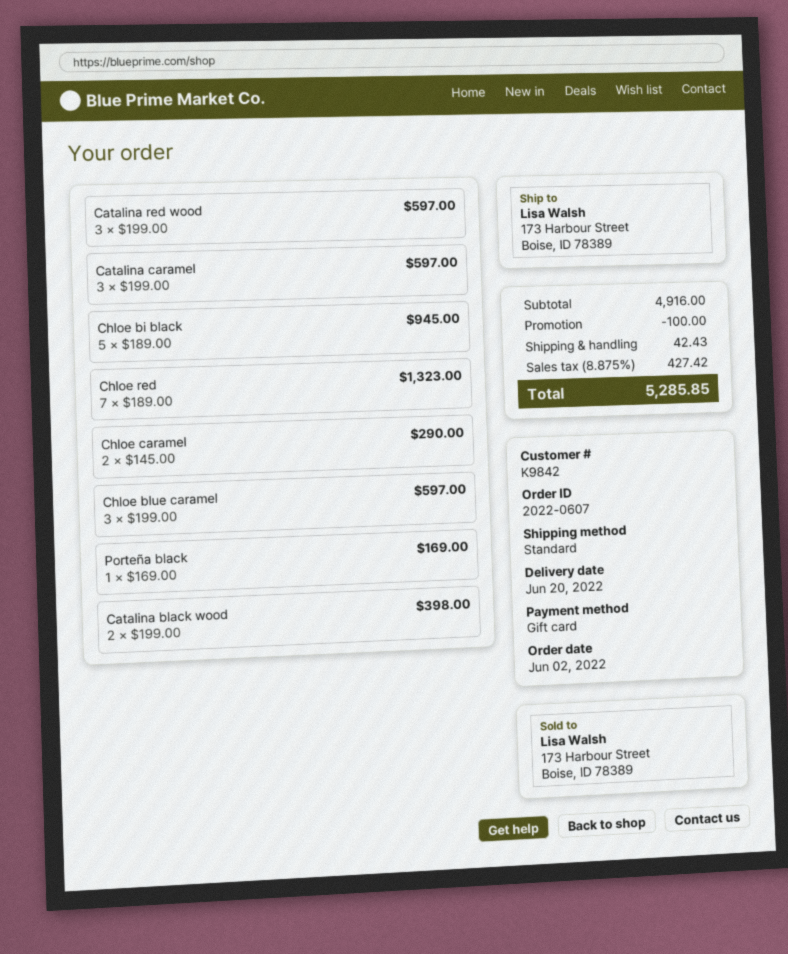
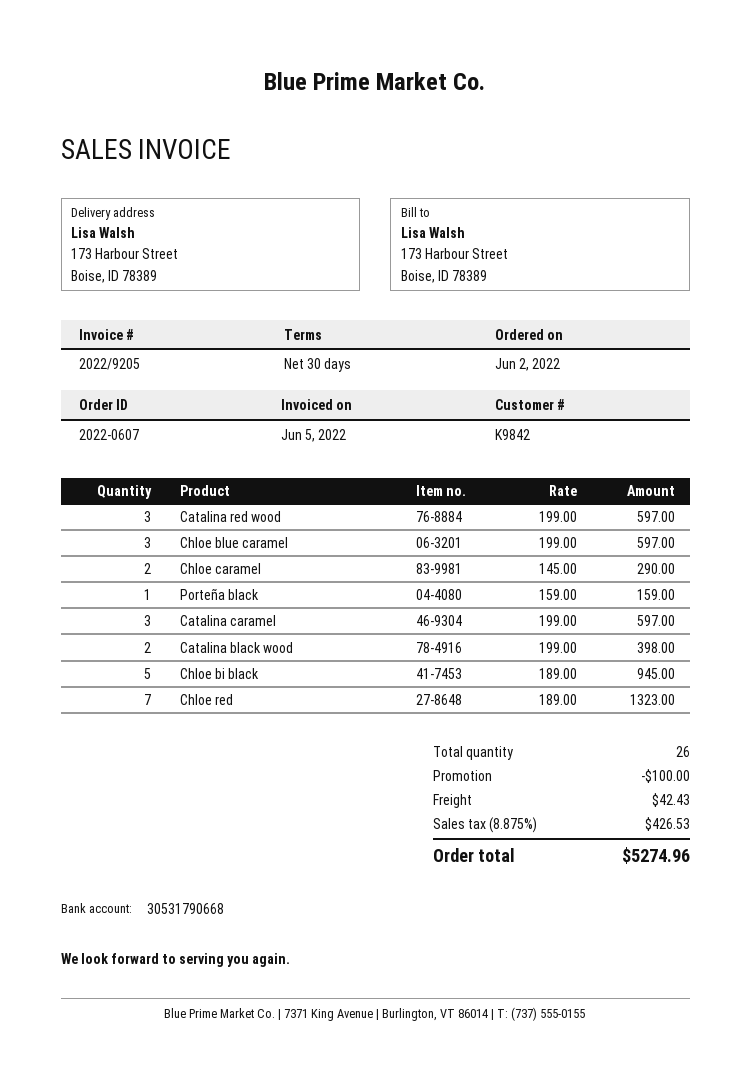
Porteña black: 1 x 169.00 = 169.00 -> 1 x 159.00 = 159.00
tax: 8.875% = 427.42 -> 8.875% = 426.53
total: 5285.85 -> 5274.96

